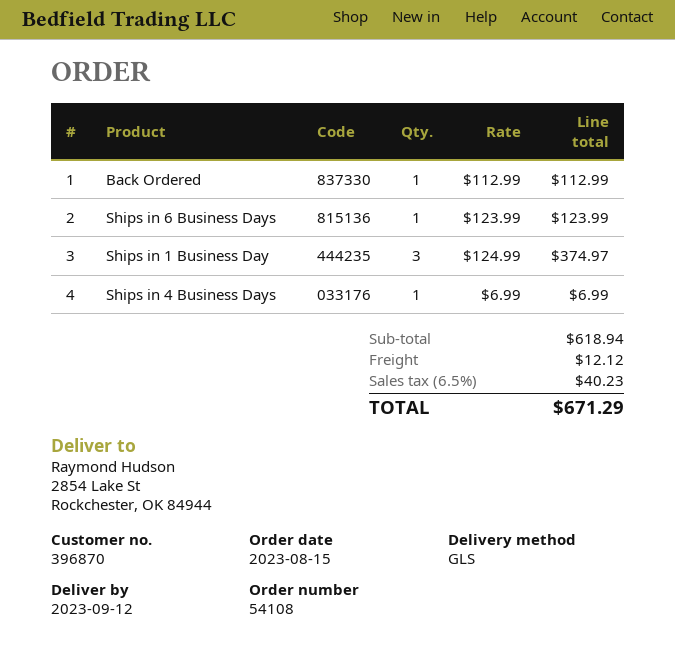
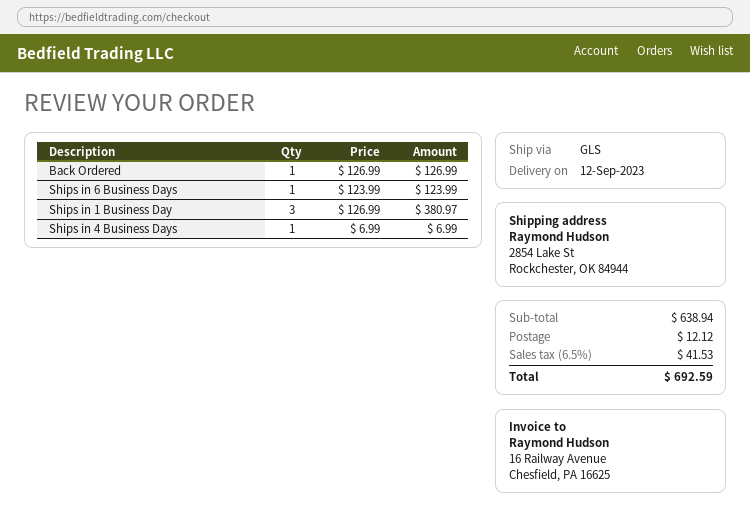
Back Ordered: 1 x 112.99 = 112.99 -> 1 x 126.99 = 126.99
Ships in 1 Business Day: 3 x 124.99 = 374.97 -> 3 x 126.99 = 380.97
subtotal: 618.94 -> 638.94
tax: 6.5% = 40.23 -> 6.5% = 41.53
total: 671.29 -> 692.59

